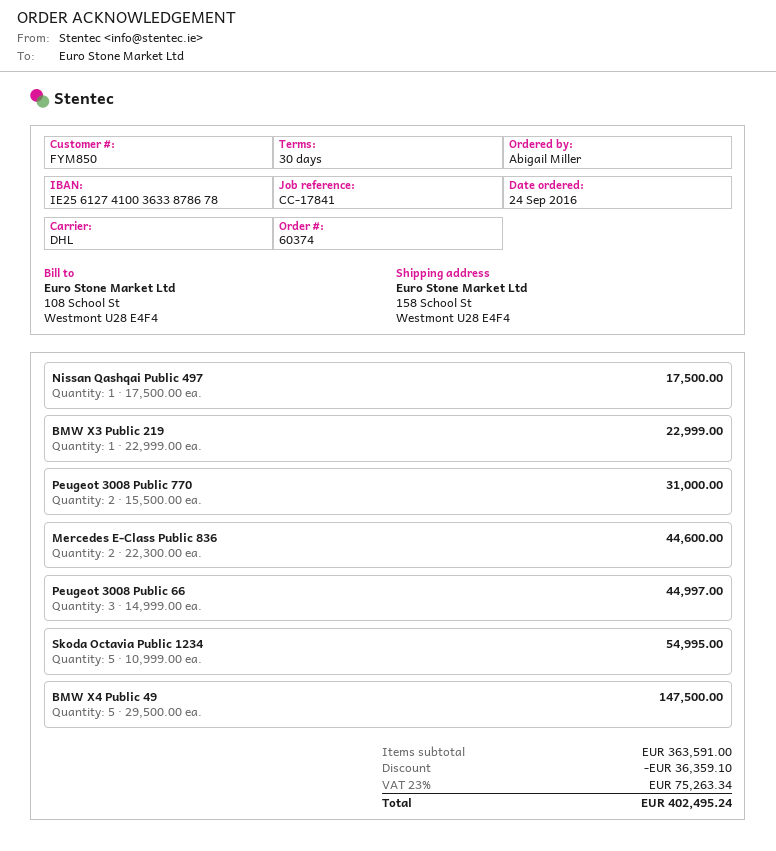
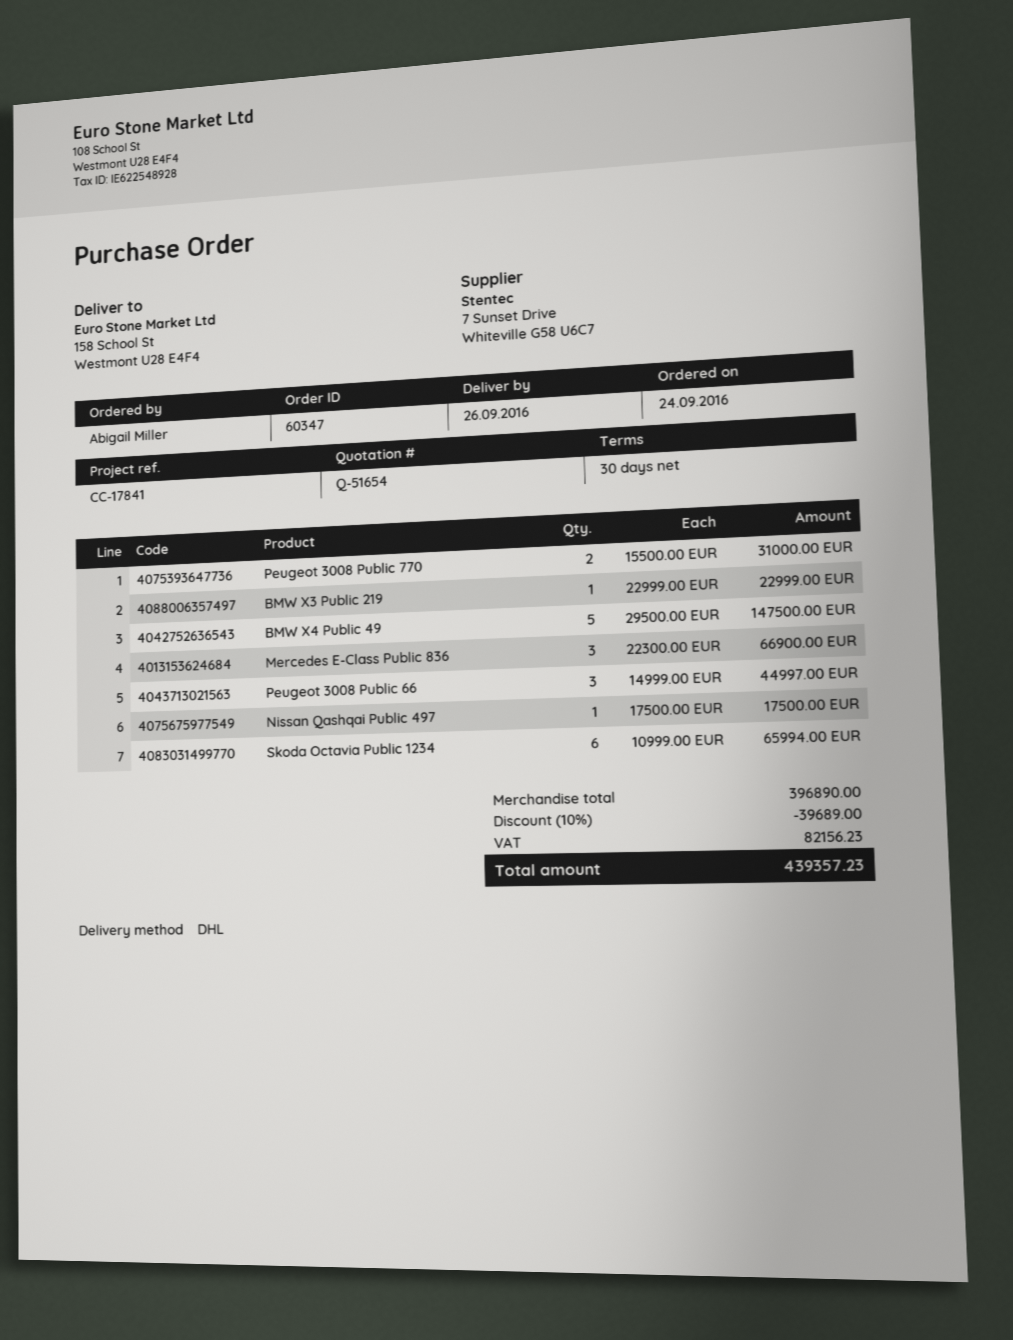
order number: 60374 -> 60347
Mercedes E-Class Public 836: 2 x 22300.00 = 44600.00 -> 3 x 22300.00 = 66900.00
Skoda Octavia Public 1234: 5 x 10999.00 = 54995.00 -> 6 x 10999.00 = 65994.00
subtotal: 363591.00 -> 396890.00
discount: 36359.10 -> 39689.00
tax: 75263.34 -> 82156.23
total: 402495.24 -> 439357.23

